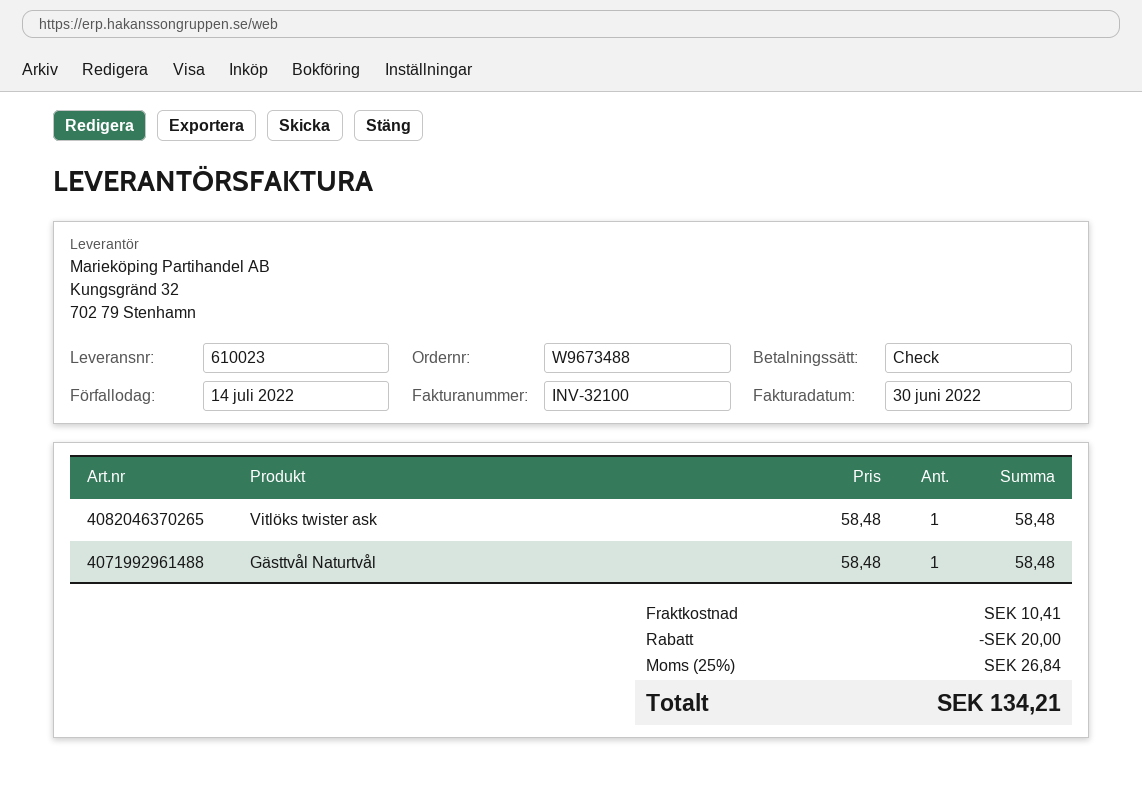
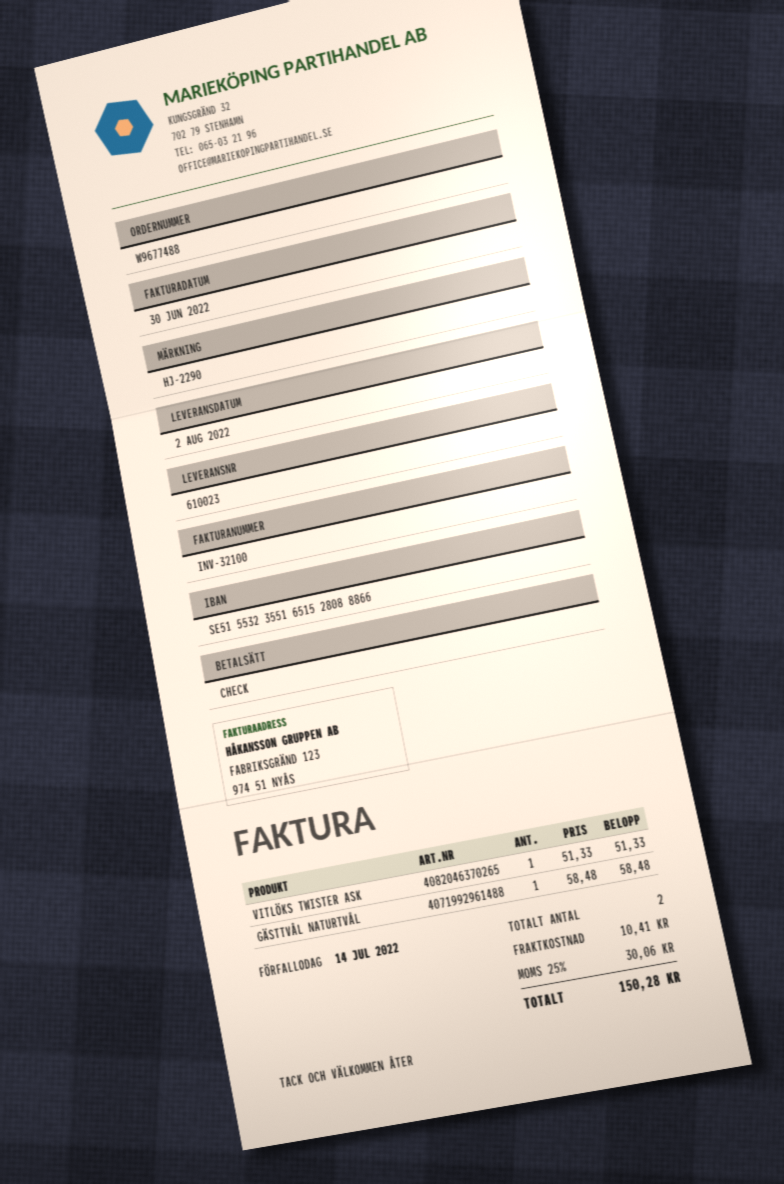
order number: W9673488 -> W9677488
Vitlöks twister ask: 1 x 58.48 = 58.48 -> 1 x 51.33 = 51.33
discount: 20.00 -> none
tax: 25% = 26.84 -> 25% = 30.06
total: 134.21 -> 150.28

